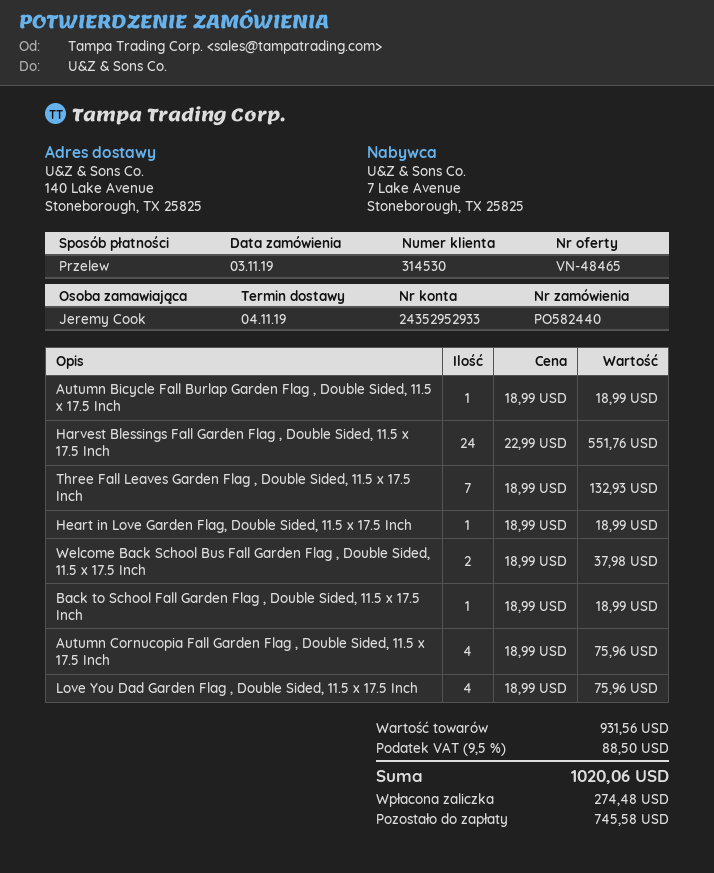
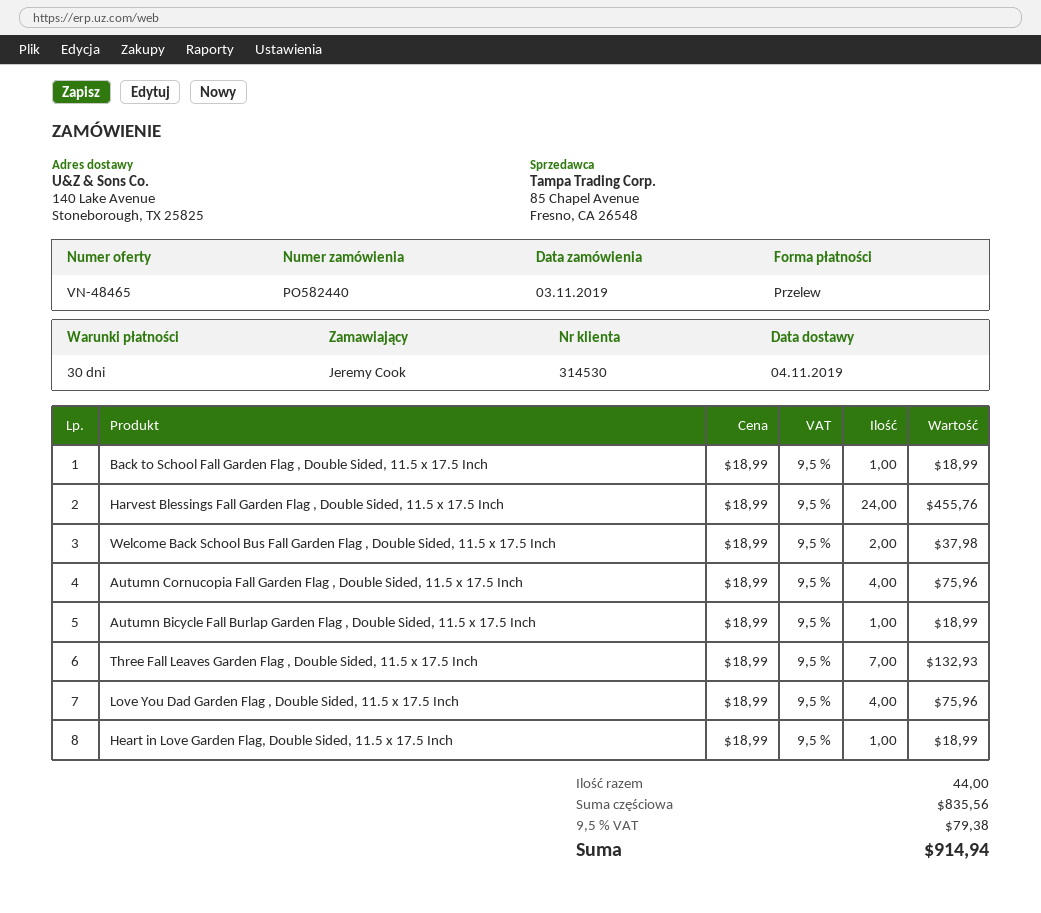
Harvest Blessings Fall Garden Flag , Double Sided, 11.5 x 17.5 Inch: 24 x 22.99 = 551.76 -> 24 x 18.99 = 455.76
subtotal: 931.56 -> 835.56
tax: 9.5% = 88.50 -> 9.5% = 79.38
total: 1020.06 -> 914.94

